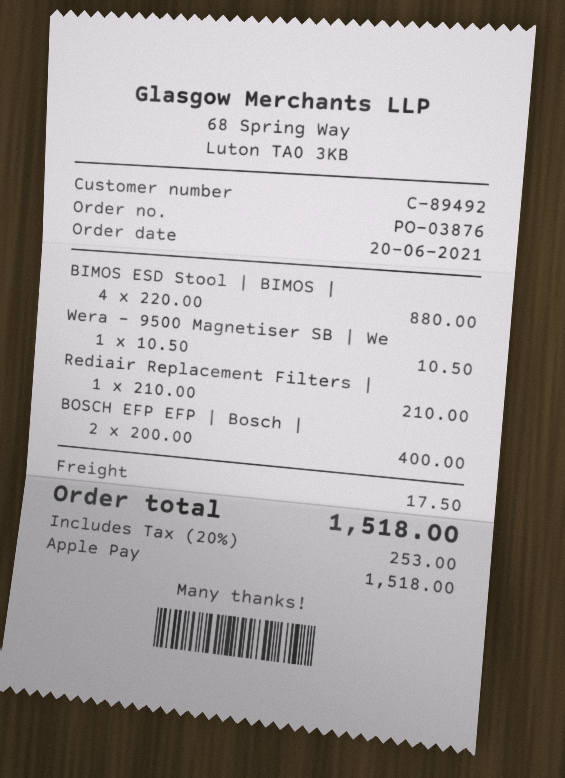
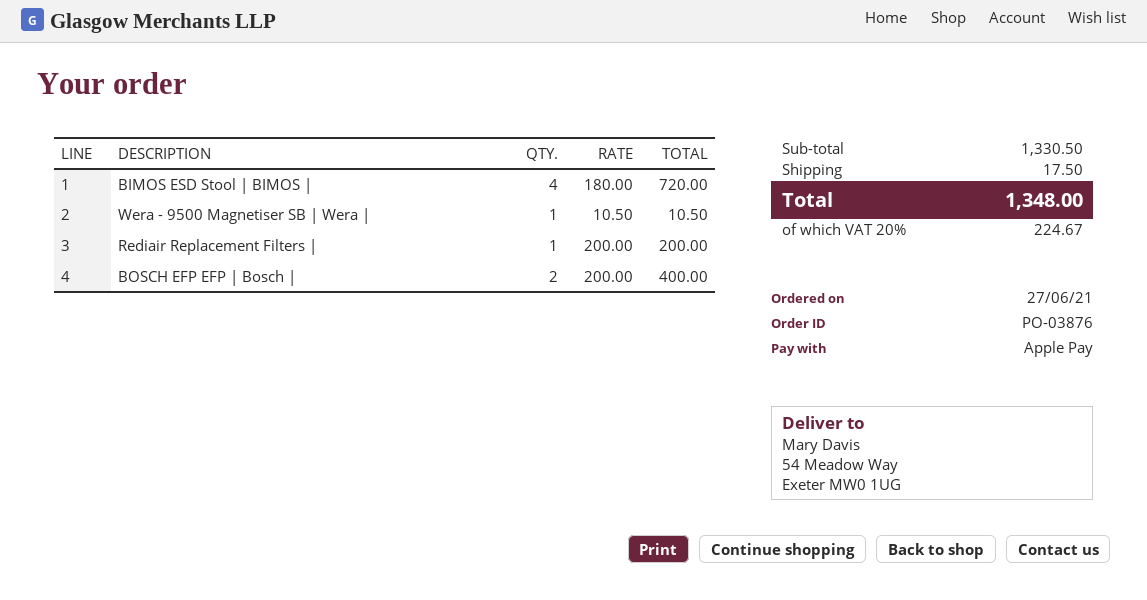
order date: 2021-06-20 -> 2021-06-27
BIMOS ESD Stool | BIMOS |: 4 x 220.00 = 880.00 -> 4 x 180.00 = 720.00
Rediair Replacement Filters |: 1 x 210.00 = 210.00 -> 1 x 200.00 = 200.00
tax: 20% = 253.00 -> 20% = 224.67
total: 1518.00 -> 1348.00

